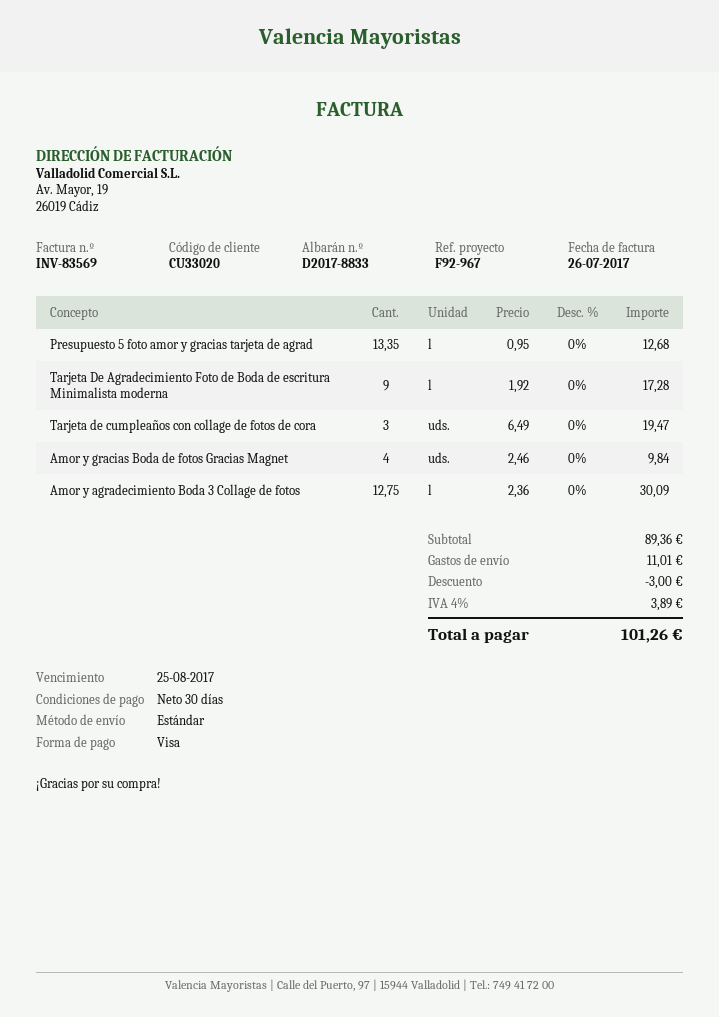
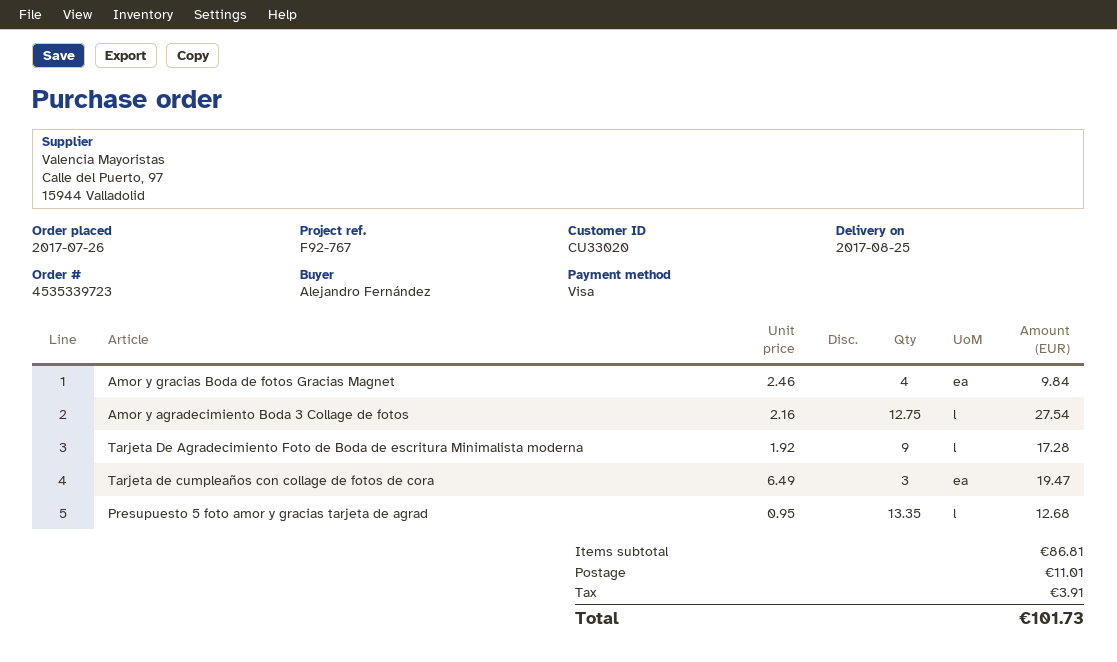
reference: F92-967 -> F92-767
Amor y agradecimiento Boda 3 Collage de fotos: 12.75 x 2.36 = 30.09 -> 12.75 x 2.16 = 27.54
subtotal: 89.36 -> 86.81
discount: 3.00 -> none
tax: 3.89 -> 3.91
total: 101.26 -> 101.73

